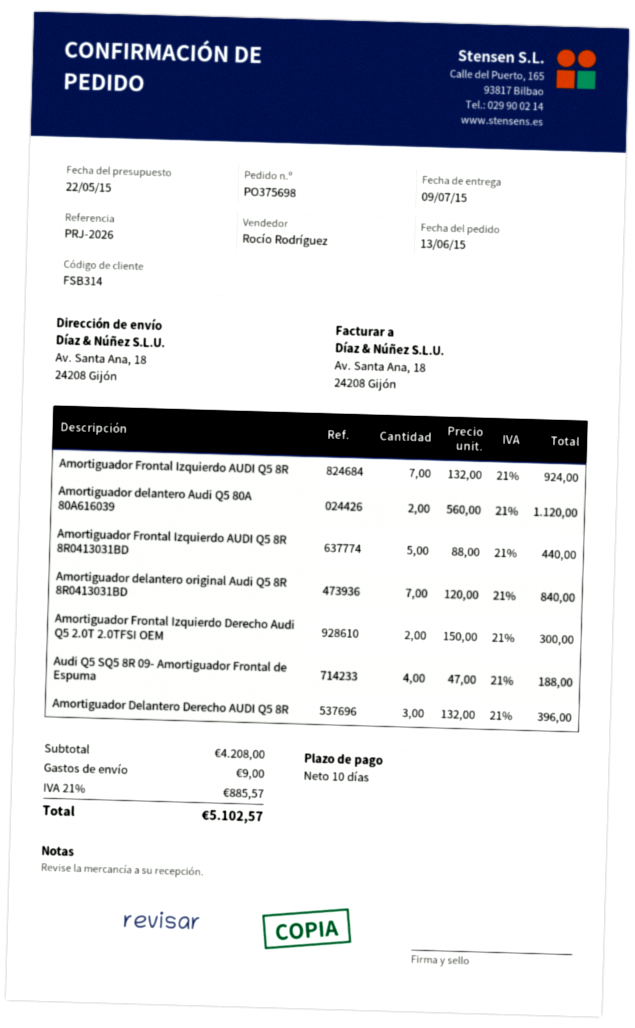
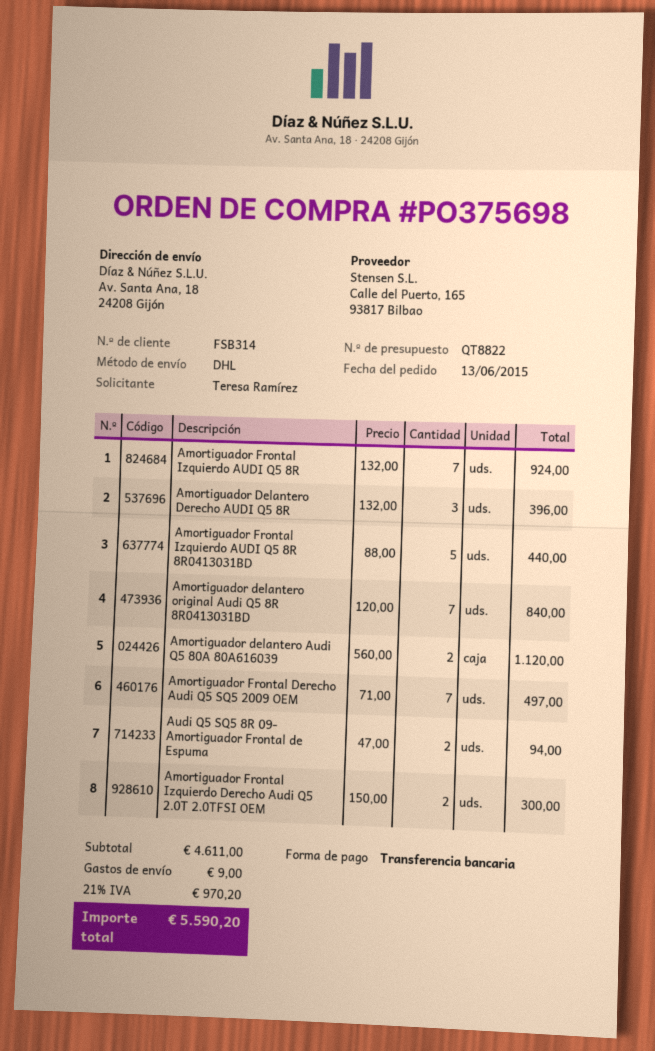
Audi Q5 SQ5 8R 09- Amortiguador Frontal de Espuma: 4 x 47.00 = 188.00 -> 2 x 47.00 = 94.00
Amortiguador Frontal Derecho Audi Q5 SQ5 2009 OEM: none -> 7 x 71.00 = 497.00
subtotal: 4208.00 -> 4611.00
tax: 21% = 885.57 -> 21% = 970.20
total: 5102.57 -> 5590.20

